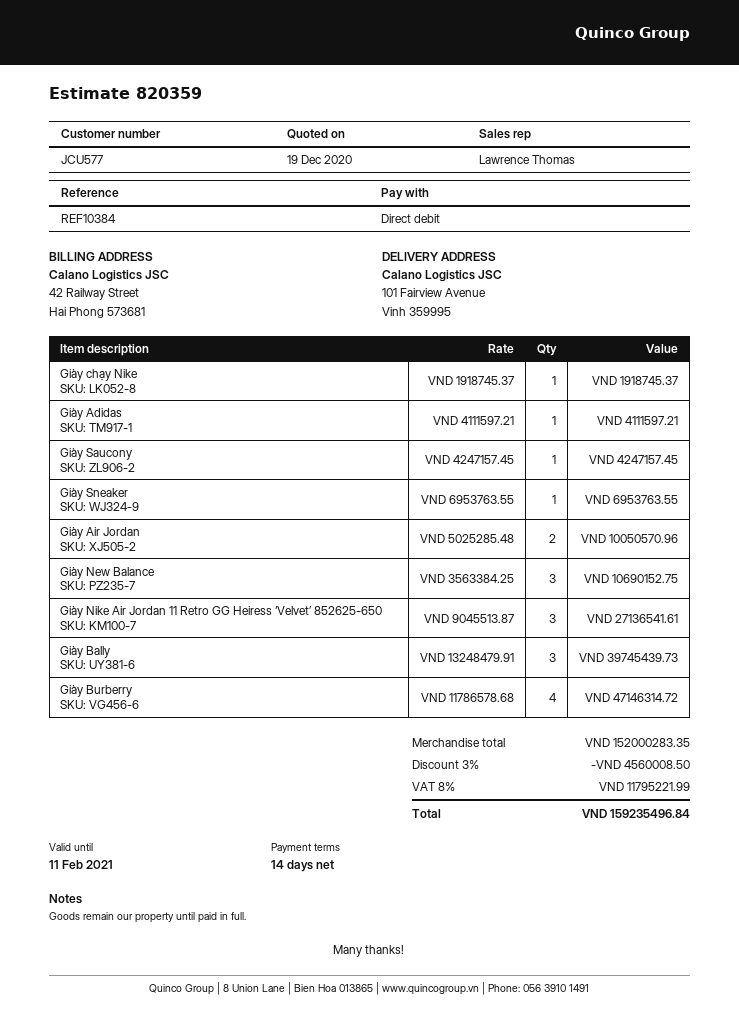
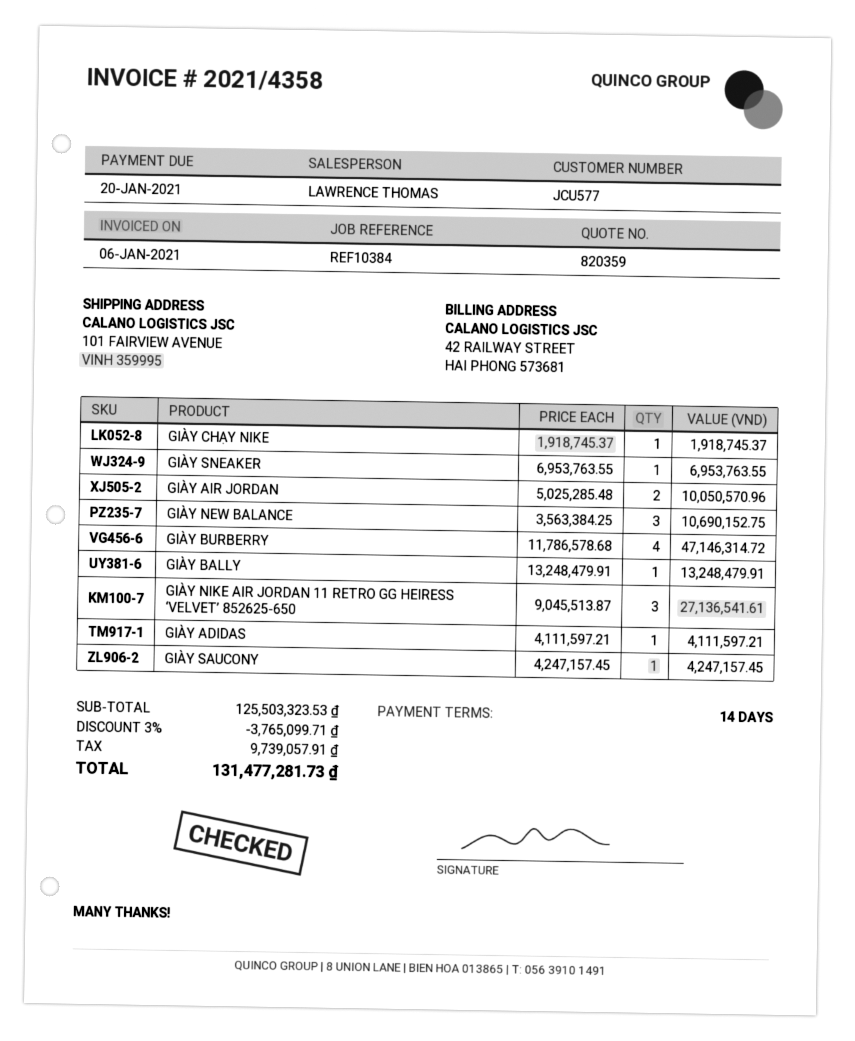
Giày Bally: 3 x 13248479.91 = 39745439.73 -> 1 x 13248479.91 = 13248479.91
subtotal: 152000283.35 -> 125503323.53
discount: 3% = 4560008.50 -> 3% = 3765099.71
tax: 11795221.99 -> 9739057.91
total: 159235496.84 -> 131477281.73

